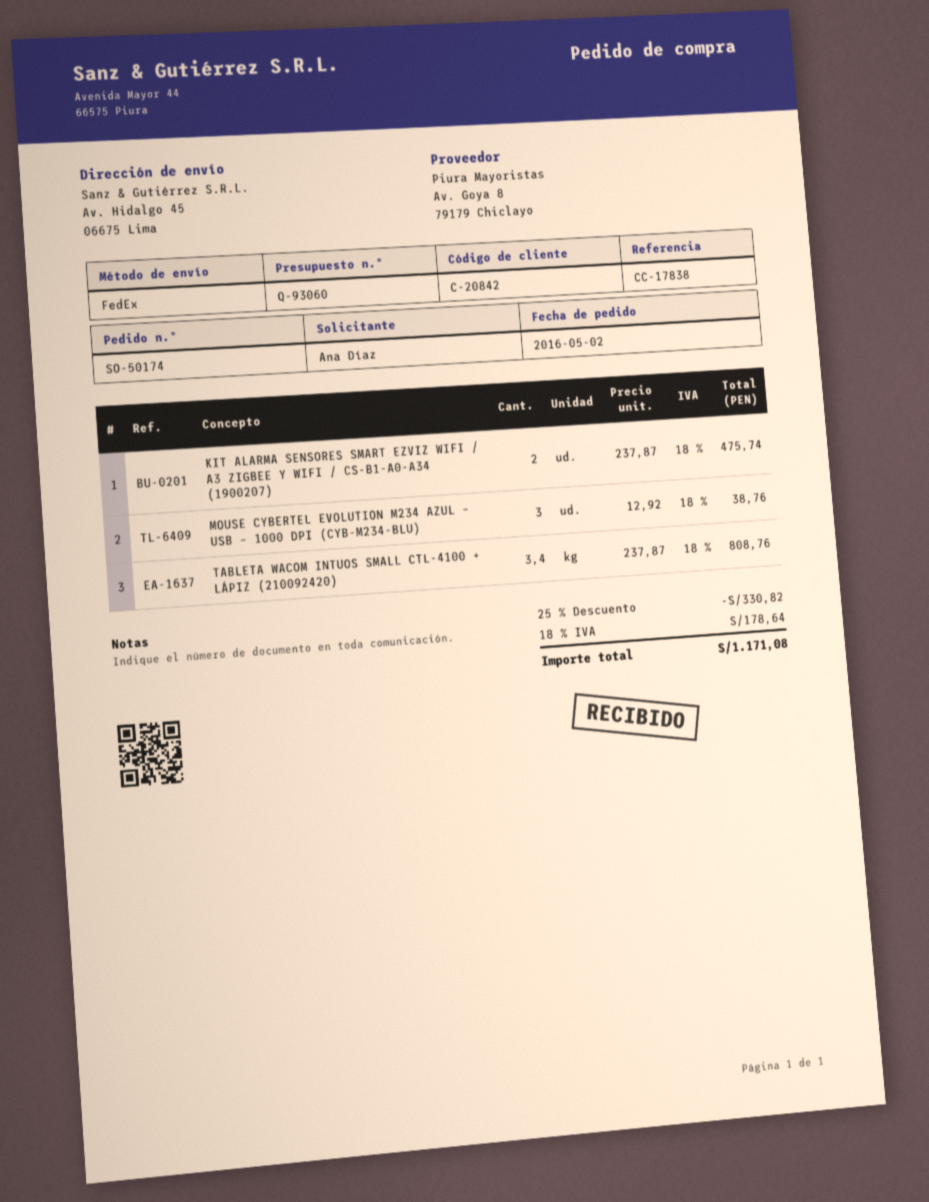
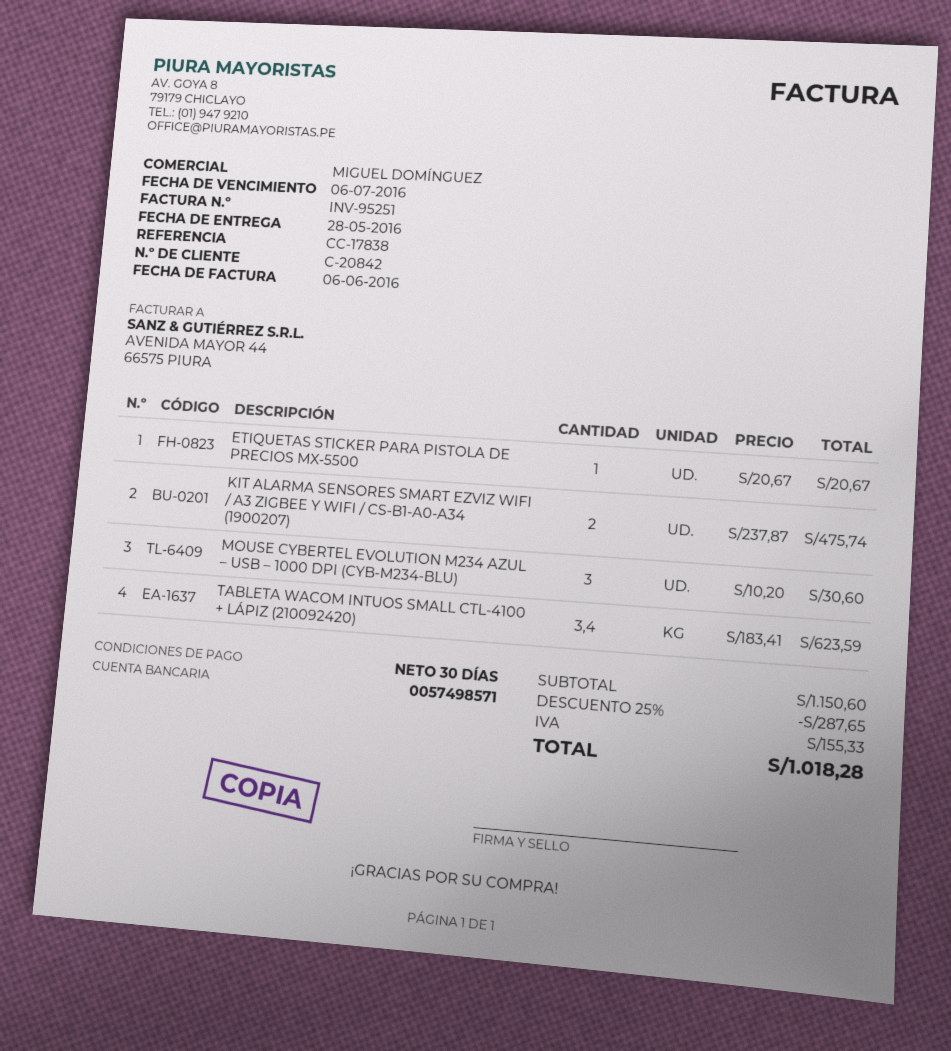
MOUSE CYBERTEL EVOLUTION M234 AZUL – USB – 1000 DPI (CYB-M234-BLU): 3 x 12.92 = 38.76 -> 3 x 10.20 = 30.60
TABLETA WACOM INTUOS SMALL CTL-4100 + LÁPIZ (210092420): 3.4 x 237.87 = 808.76 -> 3.4 x 183.41 = 623.59
ETIQUETAS STICKER PARA PISTOLA DE PRECIOS MX-5500: none -> 1 x 20.67 = 20.67
discount: 25% = 330.82 -> 25% = 287.65
tax: 178.64 -> 155.33
total: 1171.08 -> 1018.28

